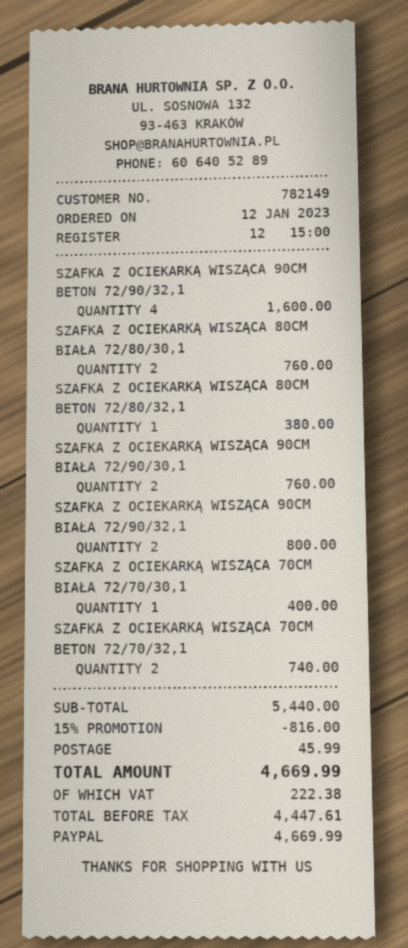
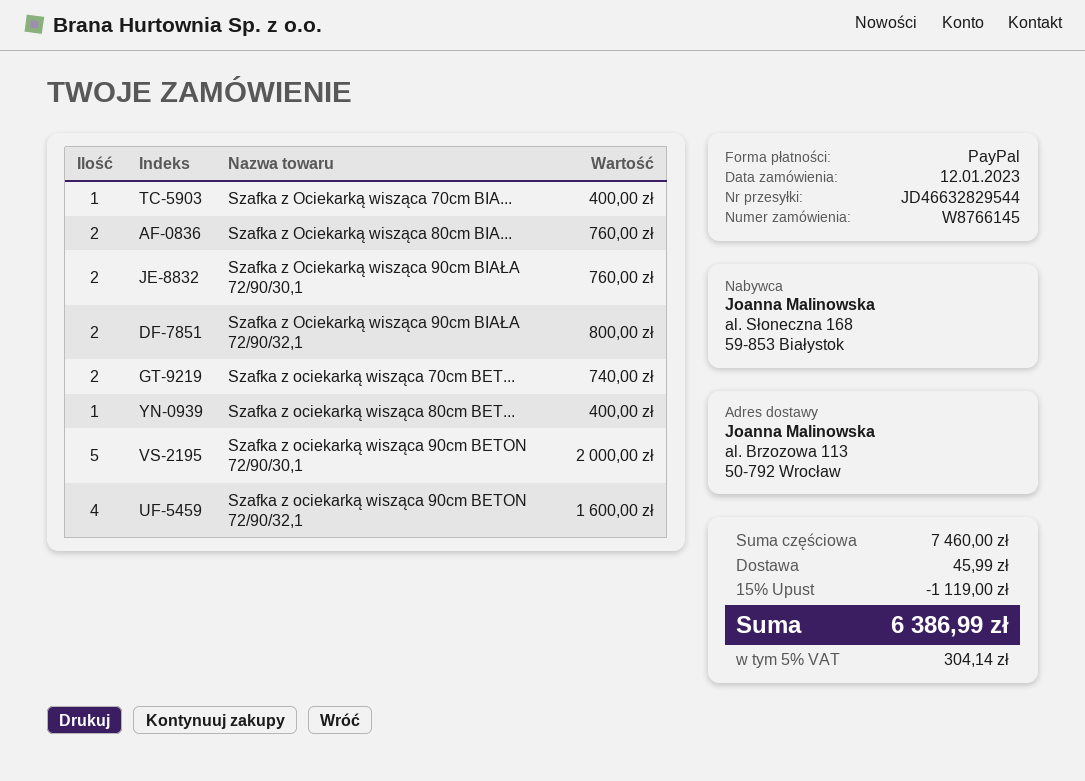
SZAFKA Z OCIEKARKĄ WISZĄCA 80CM BETON 72/80/32,1: 1 for 380.00 -> 1 for 400.00
Szafka z ociekarką wisząca 90cm BETON 72/90/30,1: none -> 5 for 2000.00
subtotal: 5440.00 -> 7460.00
discount: 15% = 816.00 -> 15% = 1119.00
tax: 222.38 -> 304.14
total: 4669.99 -> 6386.99

